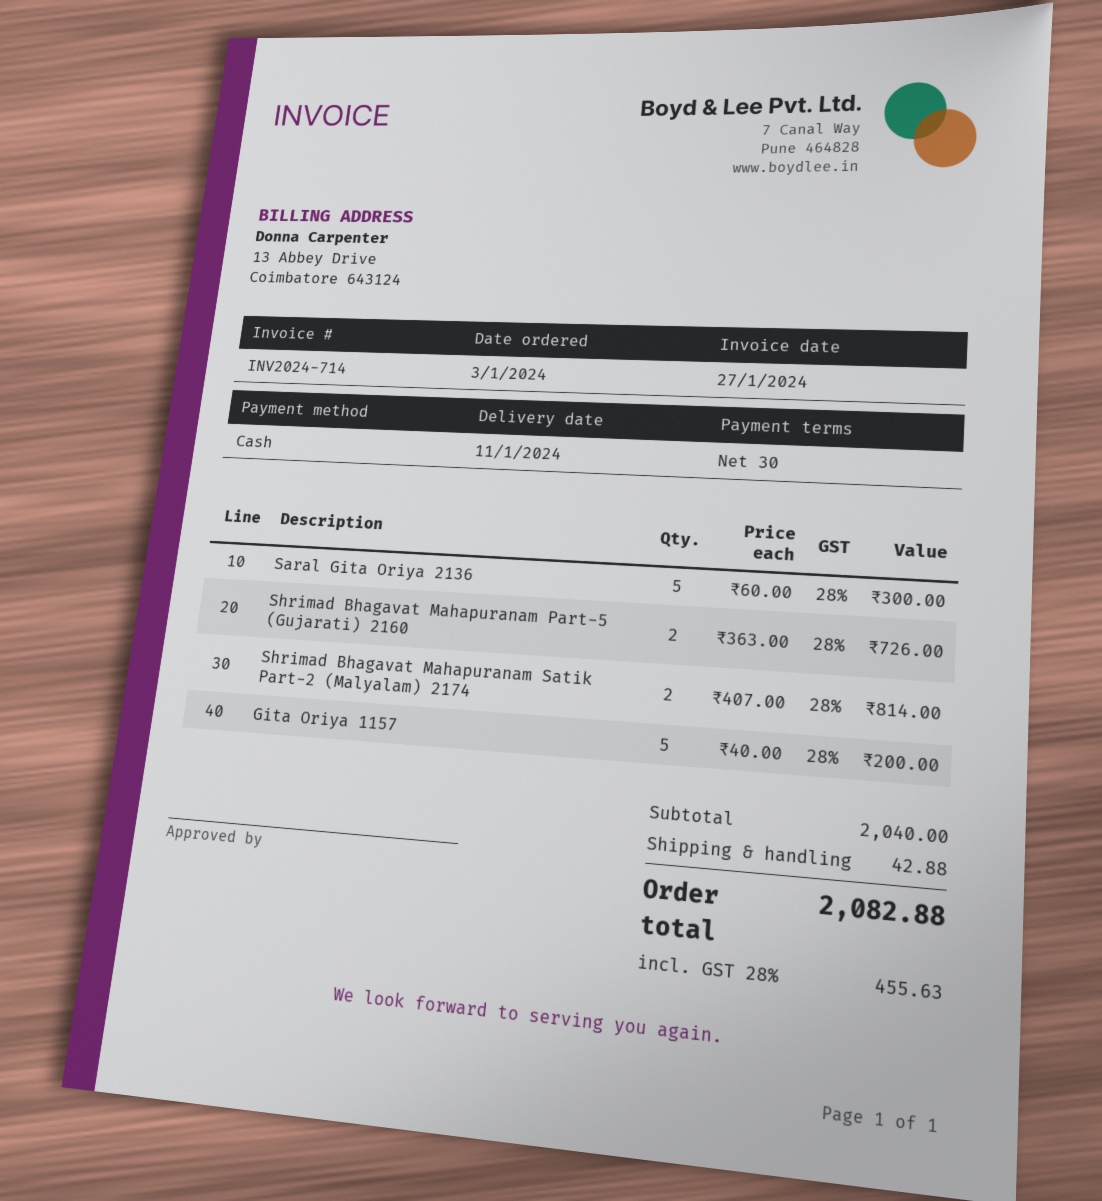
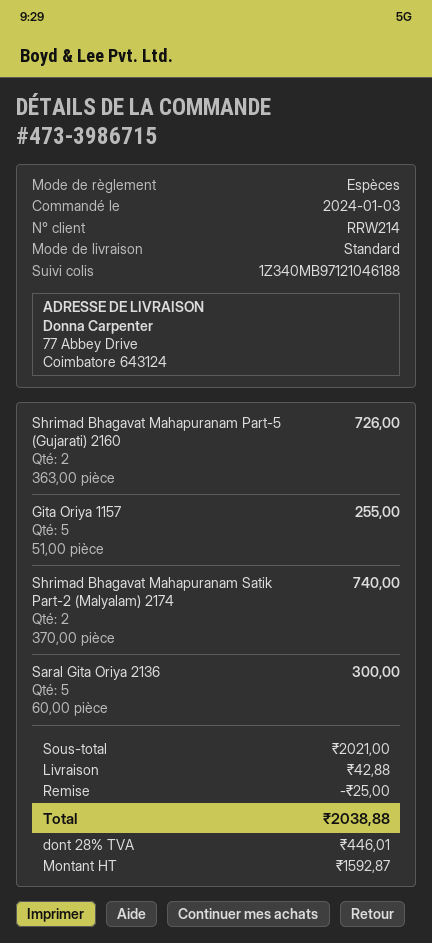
Shrimad Bhagavat Mahapuranam Satik Part-2 (Malyalam) 2174: 2 x 407.00 = 814.00 -> 2 x 370.00 = 740.00
Gita Oriya 1157: 5 x 40.00 = 200.00 -> 5 x 51.00 = 255.00
subtotal: 2040.00 -> 2021.00
discount: none -> 25.00
tax: 28% = 455.63 -> 28% = 446.01
total: 2082.88 -> 2038.88

